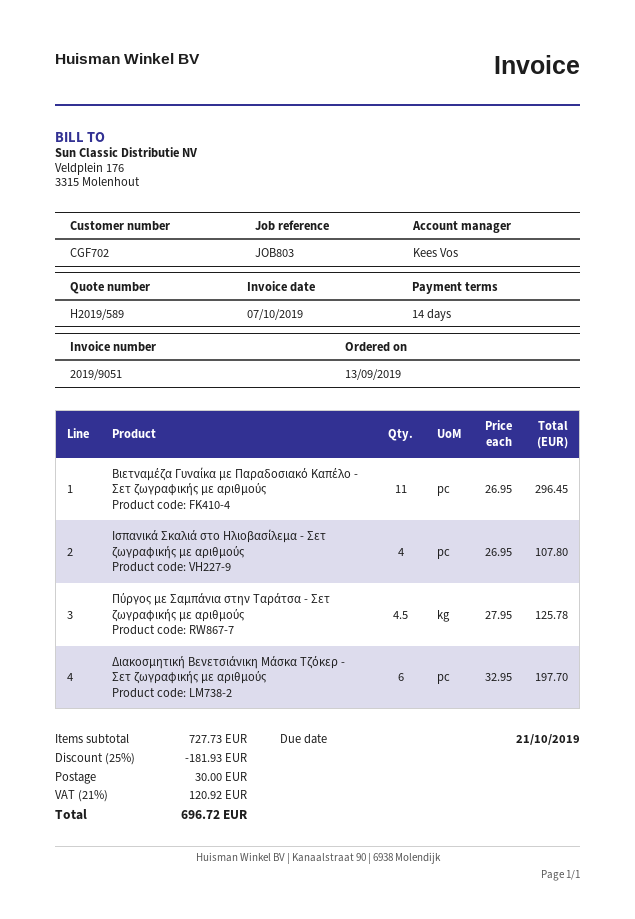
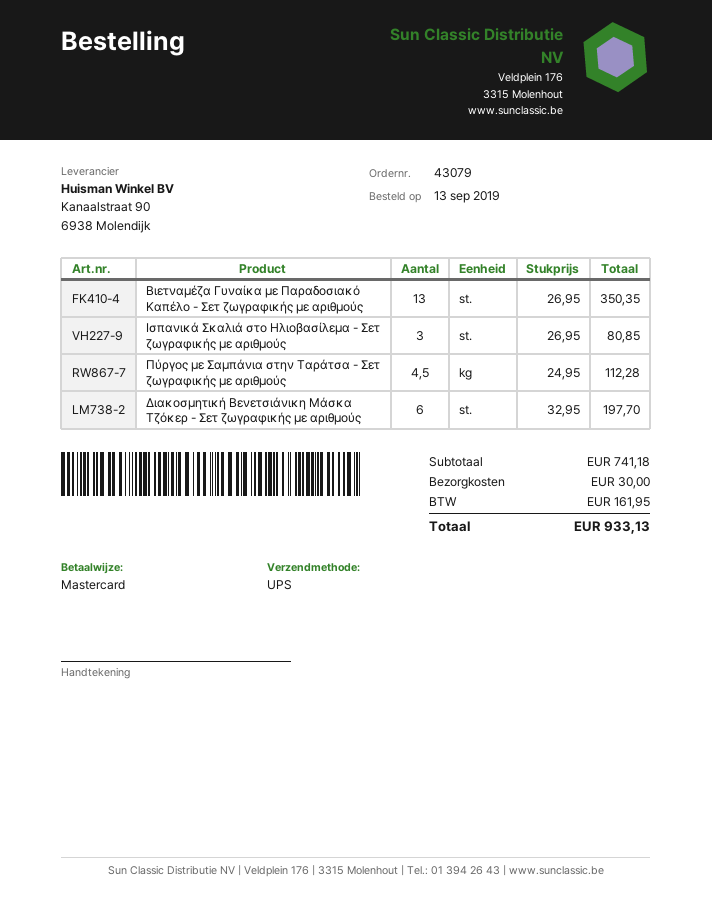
Βιετναμέζα Γυναίκα με Παραδοσιακό Καπέλο - Σετ ζωγραφικής με αριθμούς: 11 x 26.95 = 296.45 -> 13 x 26.95 = 350.35
Ισπανικά Σκαλιά στο Ηλιοβασίλεμα - Σετ ζωγραφικής με αριθμούς: 4 x 26.95 = 107.80 -> 3 x 26.95 = 80.85
Πύργος με Σαμπάνια στην Ταράτσα - Σετ ζωγραφικής με αριθμούς: 4.5 x 27.95 = 125.78 -> 4.5 x 24.95 = 112.28
subtotal: 727.73 -> 741.18
discount: 25% = 181.93 -> none
tax: 120.92 -> 161.95
total: 696.72 -> 933.13

